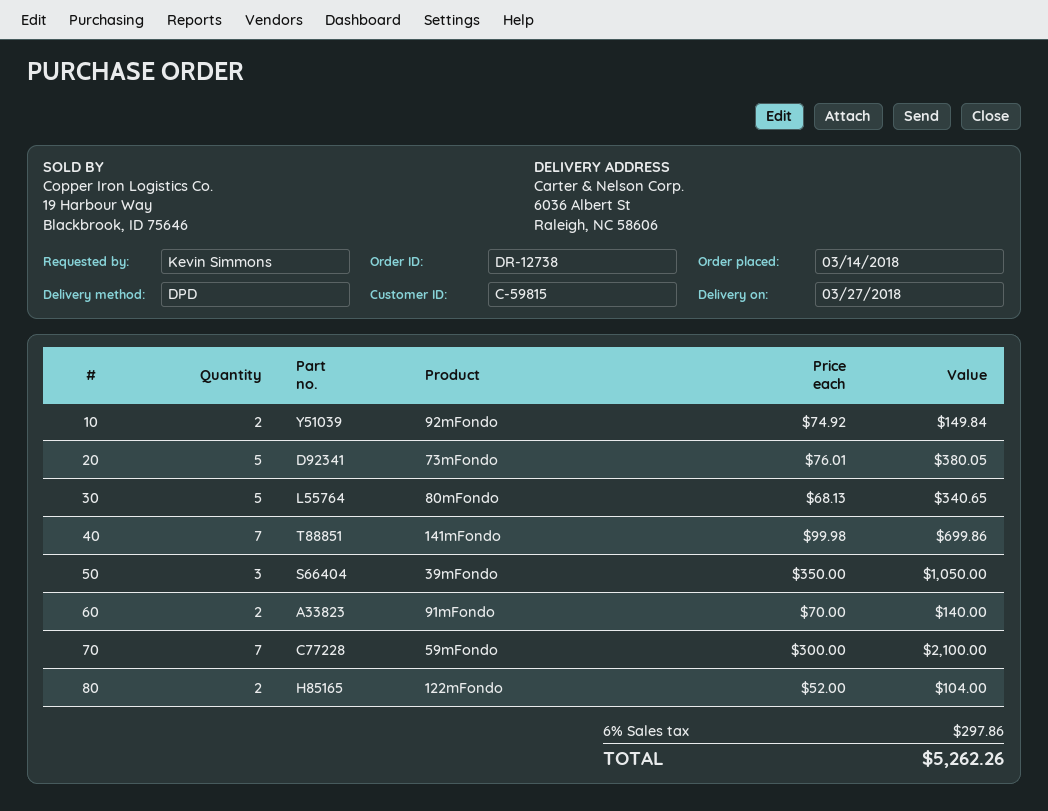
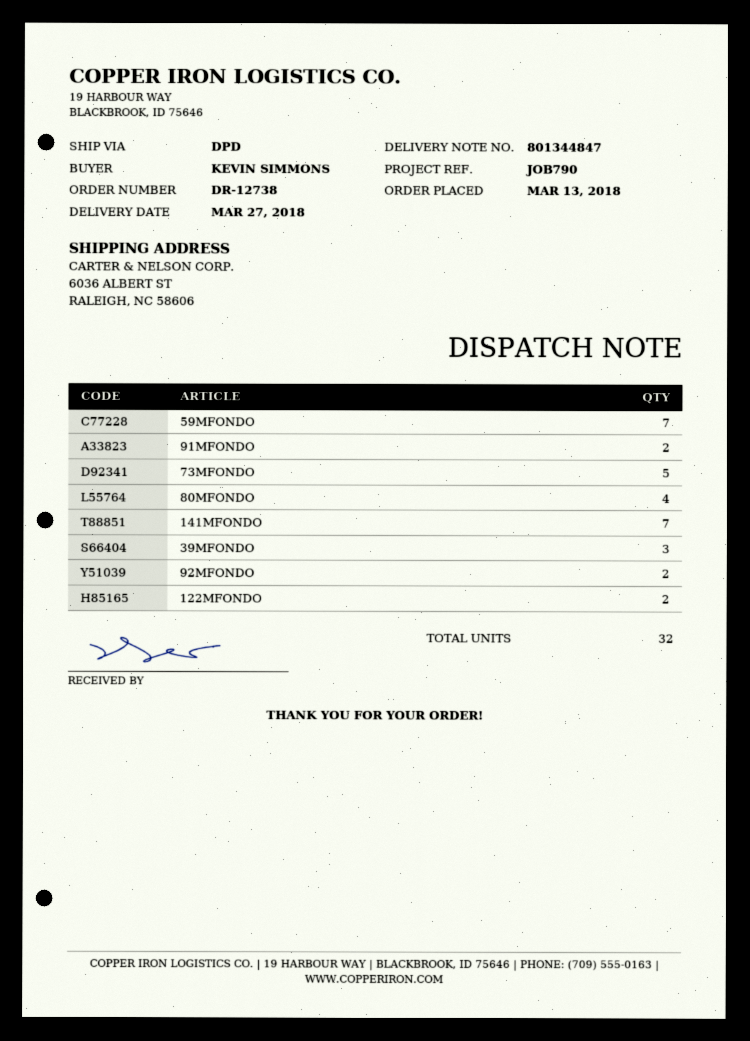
order date: 2018-03-14 -> 2018-03-13
80mFondo: 5 -> 4

